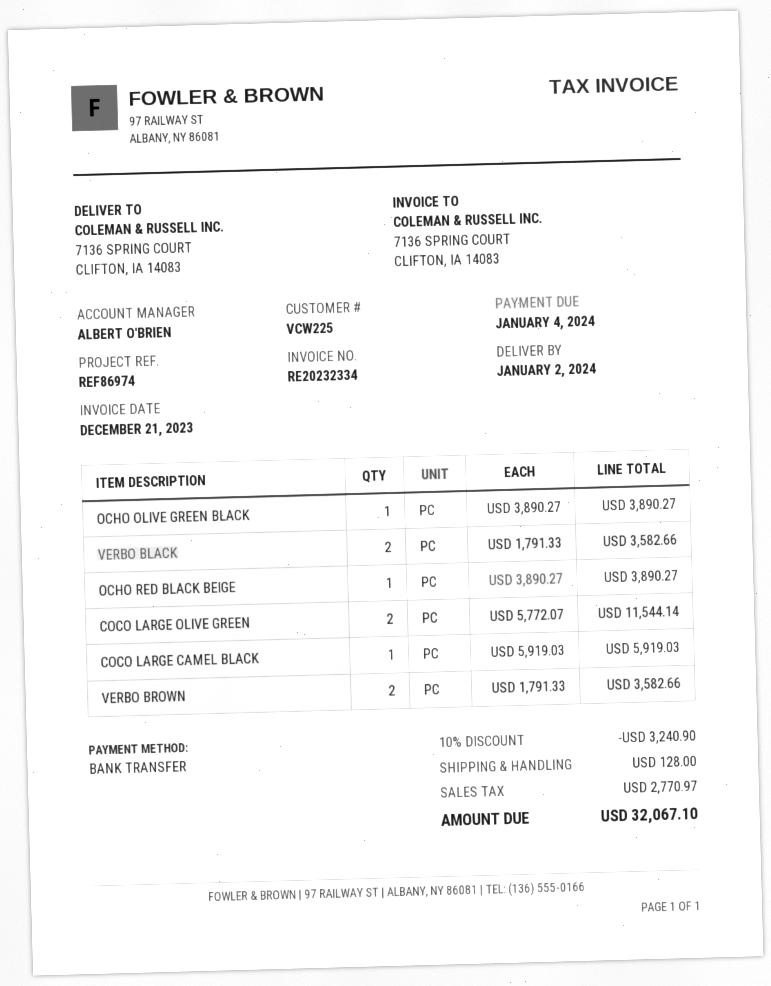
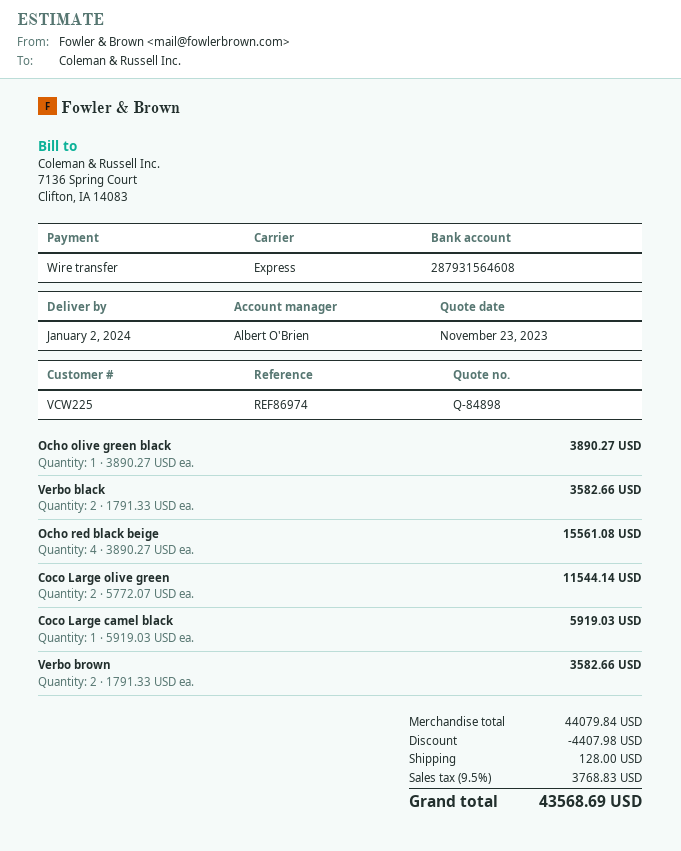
OCHO RED BLACK BEIGE: 1 x 3890.27 = 3890.27 -> 4 x 3890.27 = 15561.08
discount: 3240.90 -> 4407.98
tax: 2770.97 -> 3768.83
total: 32067.10 -> 43568.69

